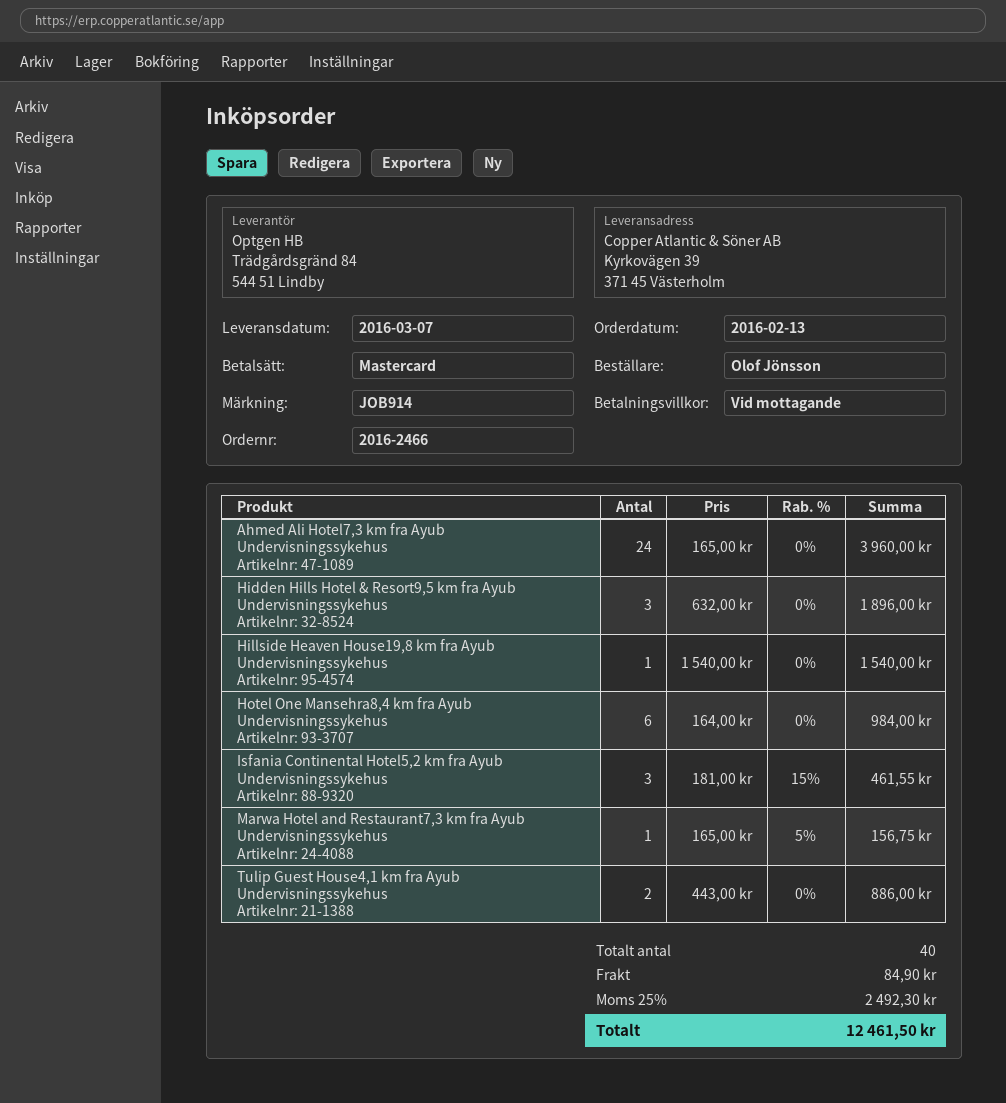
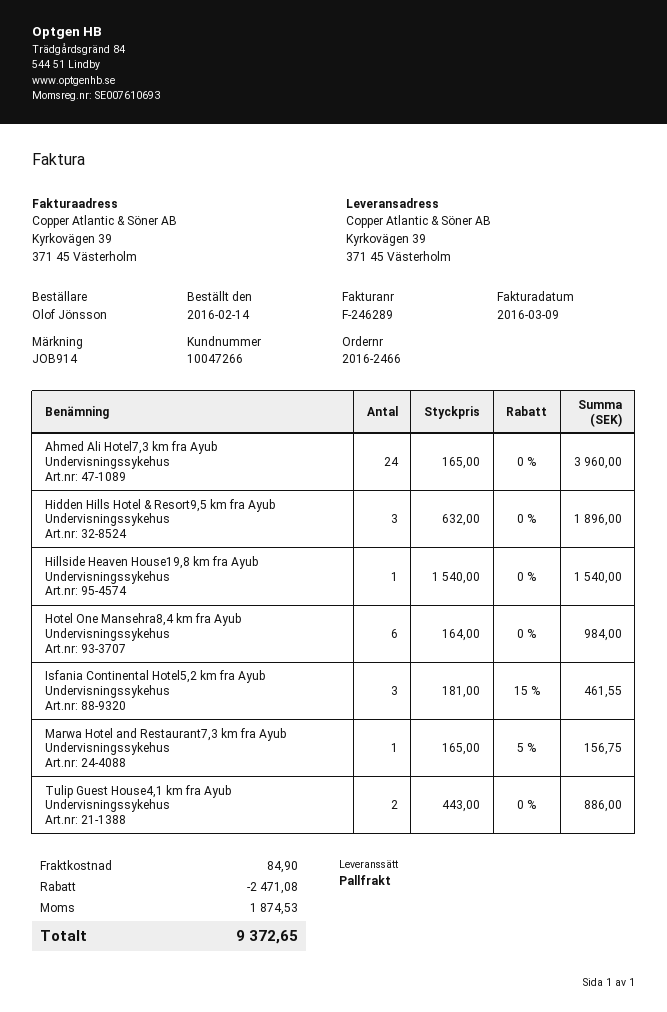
order date: 2016-02-13 -> 2016-02-14
discount: none -> 2471.08
tax: 2492.30 -> 1874.53
total: 12461.50 -> 9372.65

